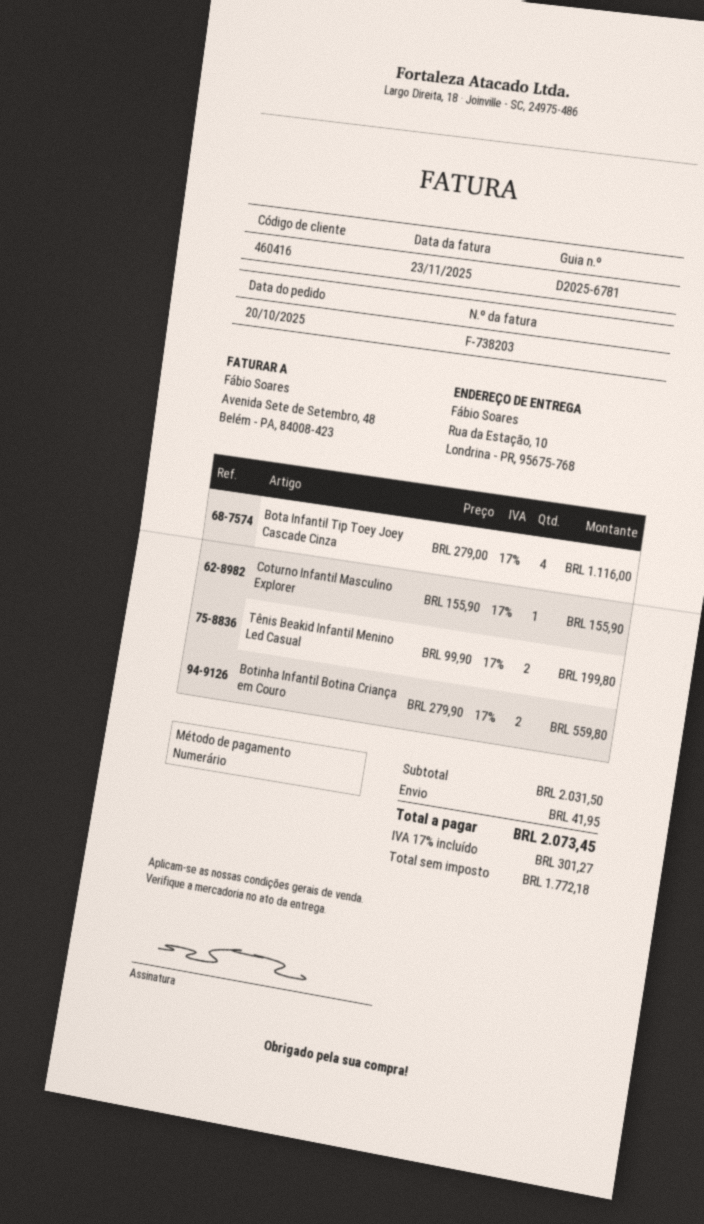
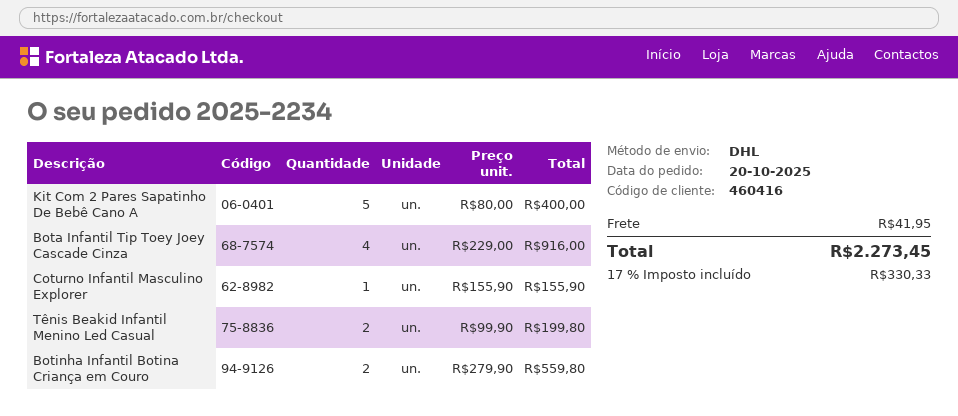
Bota Infantil Tip Toey Joey Cascade Cinza: 4 x 279.00 = 1116.00 -> 4 x 229.00 = 916.00
Kit Com 2 Pares Sapatinho De Bebê Cano A: none -> 5 x 80.00 = 400.00
tax: 17% = 301.27 -> 17% = 330.33
total: 2073.45 -> 2273.45

